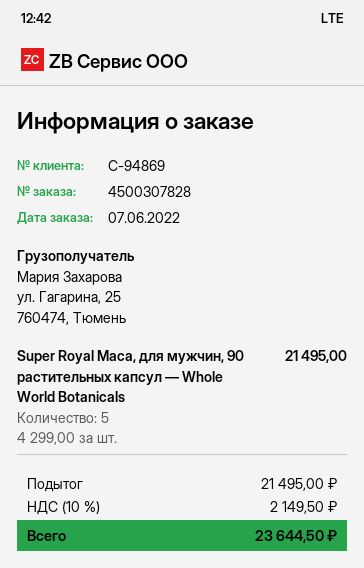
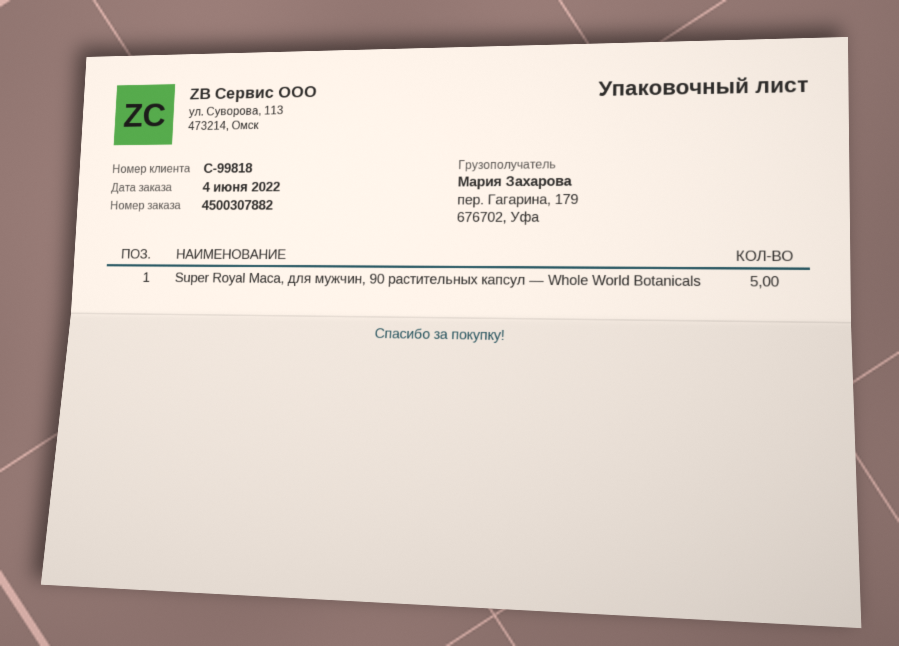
order number: 4500307828 -> 4500307882
order date: 2022-06-07 -> 2022-06-04
customer number: C-94869 -> C-99818
ship to: ул. Гагарина, 25, 760474, Тюмень -> пер. Гагарина, 179, 676702, Уфа

